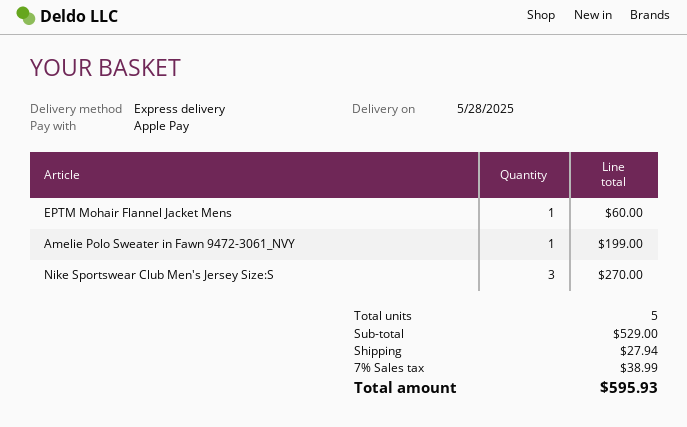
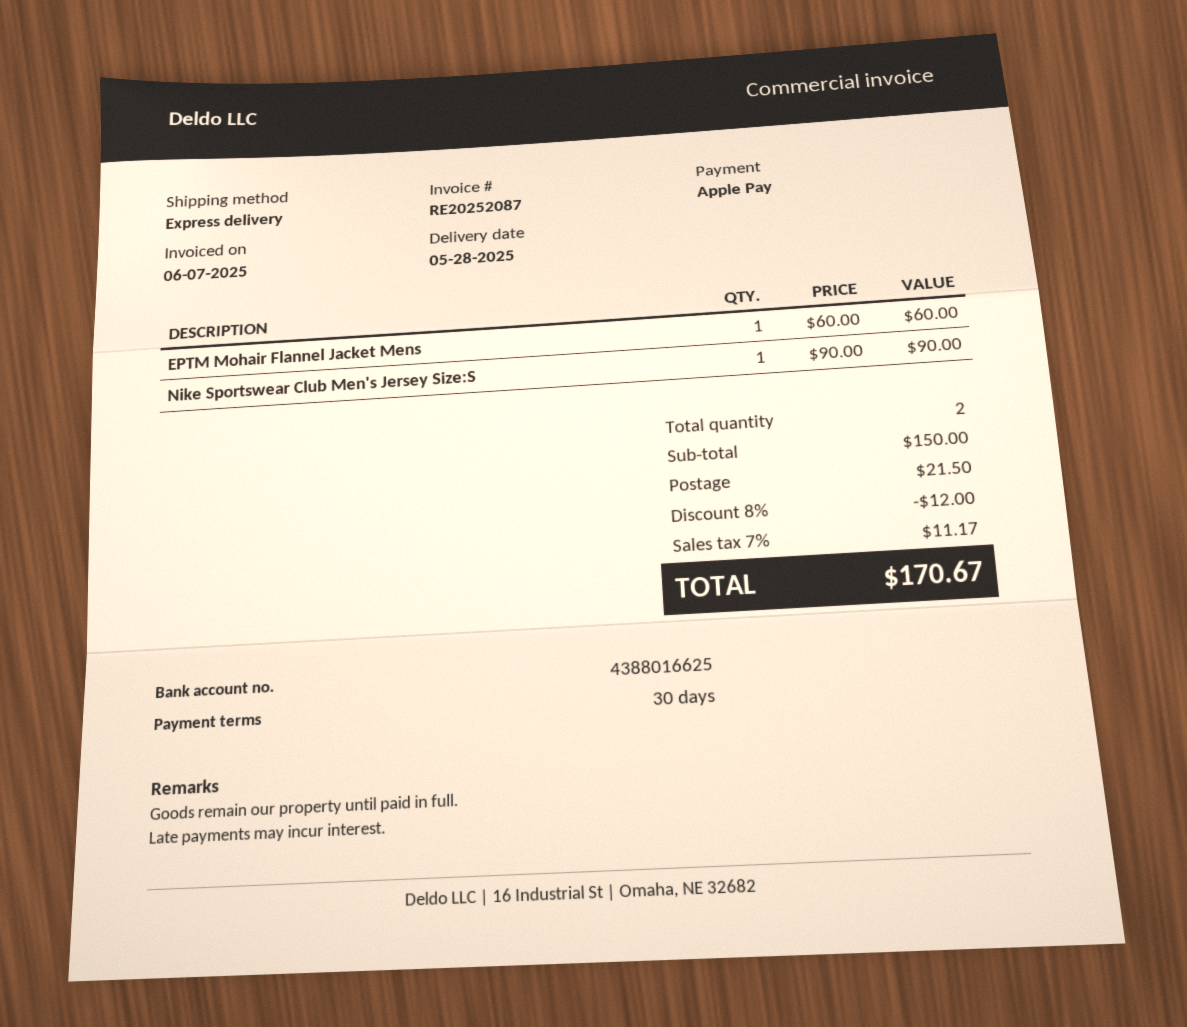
Amelie Polo Sweater in Fawn 9472-3061_NVY: 1 for 199.00 -> none
Nike Sportswear Club Men's Jersey Size:S: 3 for 270.00 -> 1 for 90.00
total quantity: 5 -> 2
subtotal: 529.00 -> 150.00
discount: none -> 8% = 12.00
shipping: 27.94 -> 21.50
tax: 7% = 38.99 -> 7% = 11.17
total: 595.93 -> 170.67

